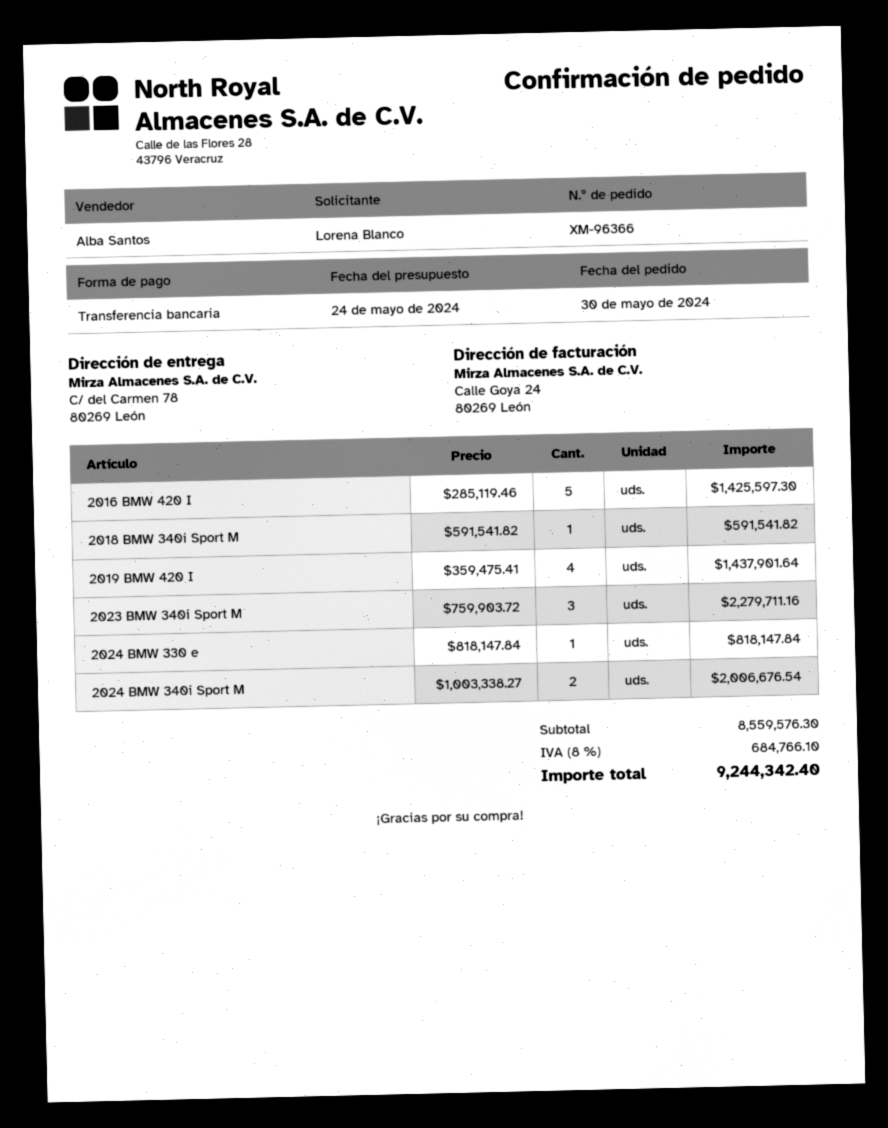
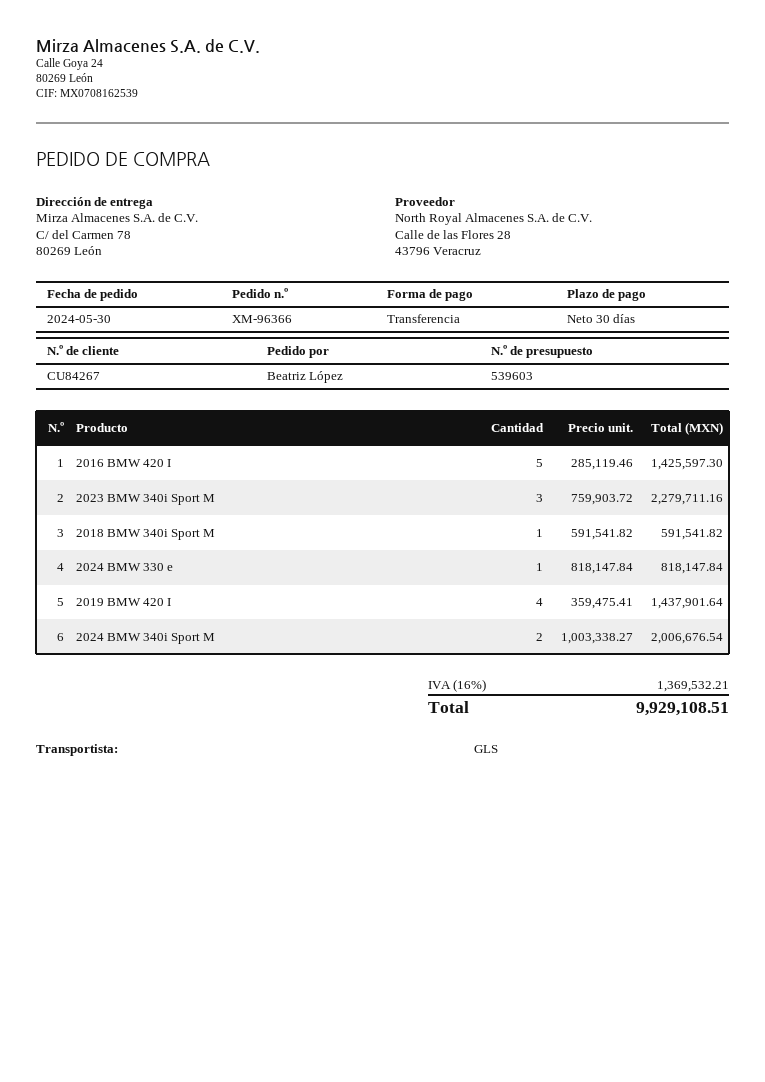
ordered by: Lorena Blanco -> Beatriz López
tax: 8% = 684766.10 -> 16% = 1369532.21
total: 9244342.40 -> 9929108.51

